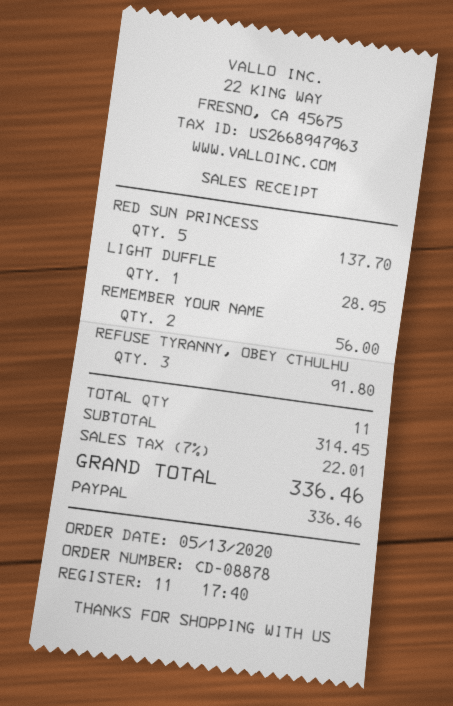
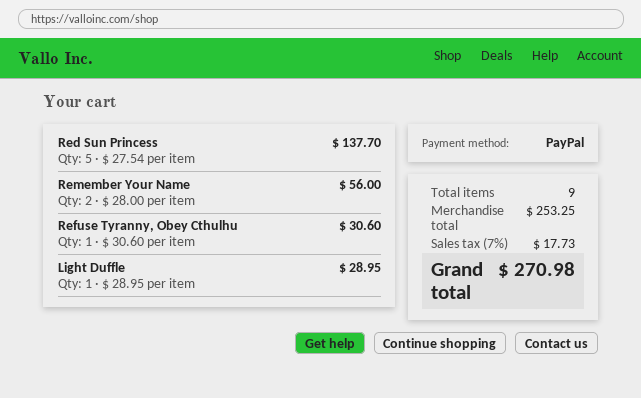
REFUSE TYRANNY, OBEY CTHULHU: 3 for 91.80 -> 1 for 30.60
total quantity: 11 -> 9
subtotal: 314.45 -> 253.25
tax: 7% = 22.01 -> 7% = 17.73
total: 336.46 -> 270.98

